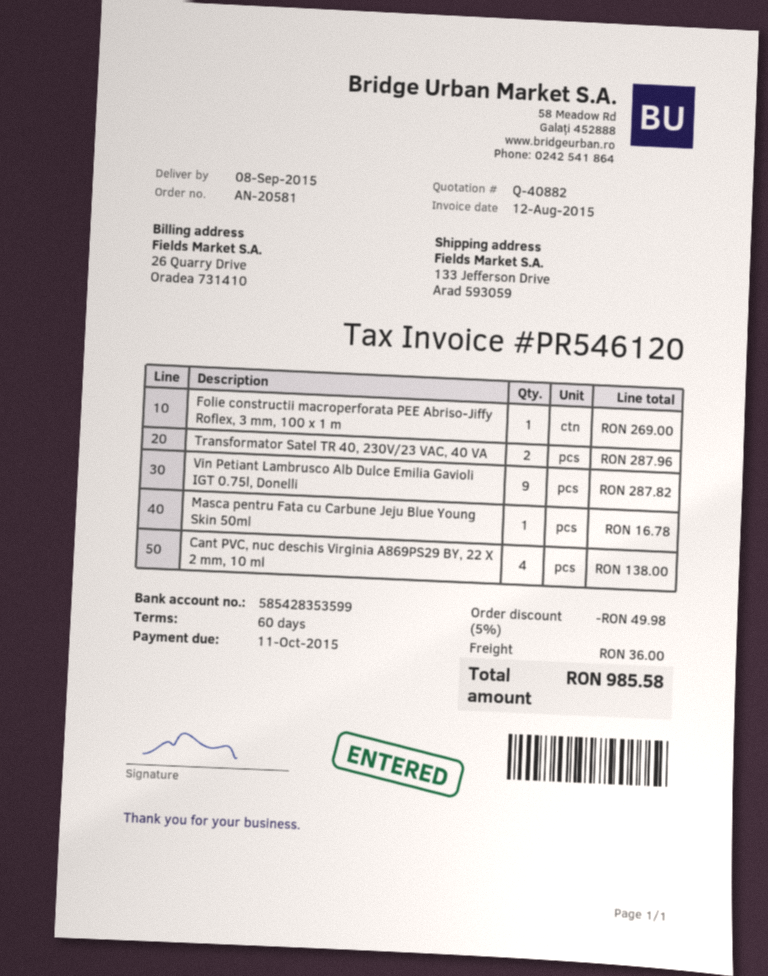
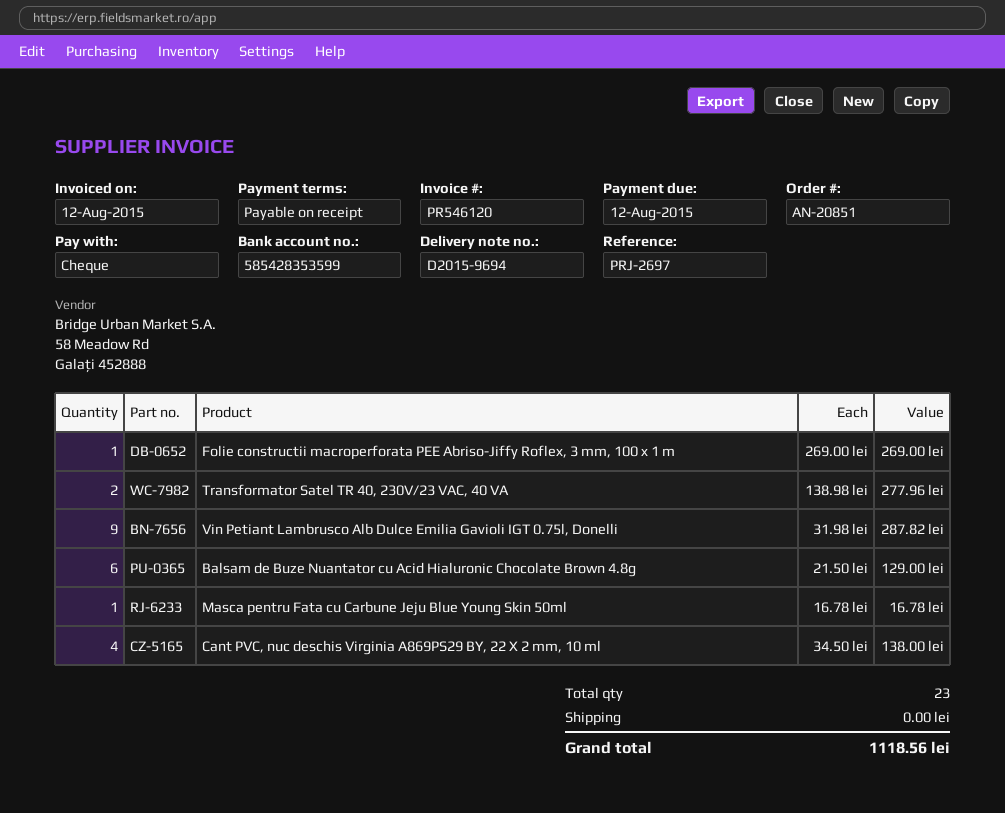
order number: AN-20581 -> AN-20851
payment terms: 60 days -> on receipt
due date: 2015-10-11 -> 2015-08-12
Transformator Satel TR 40, 230V/23 VAC, 40 VA: 2 for 287.96 -> 2 for 277.96
Balsam de Buze Nuantator cu Acid Hialuronic Chocolate Brown 4.8g: none -> 6 for 129.00
discount: 5% = 49.98 -> none
shipping: 36.00 -> 0.00
total: 985.58 -> 1118.56

